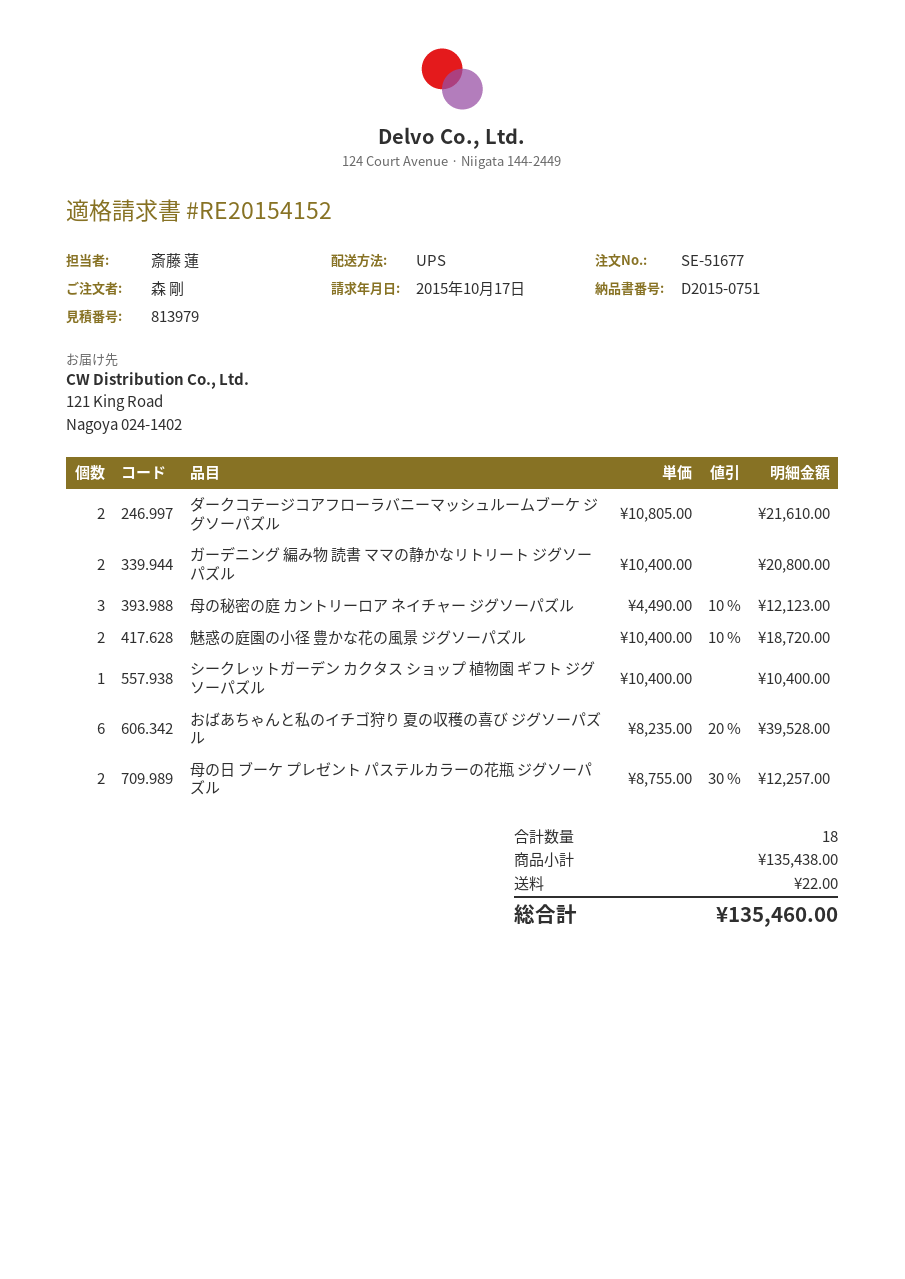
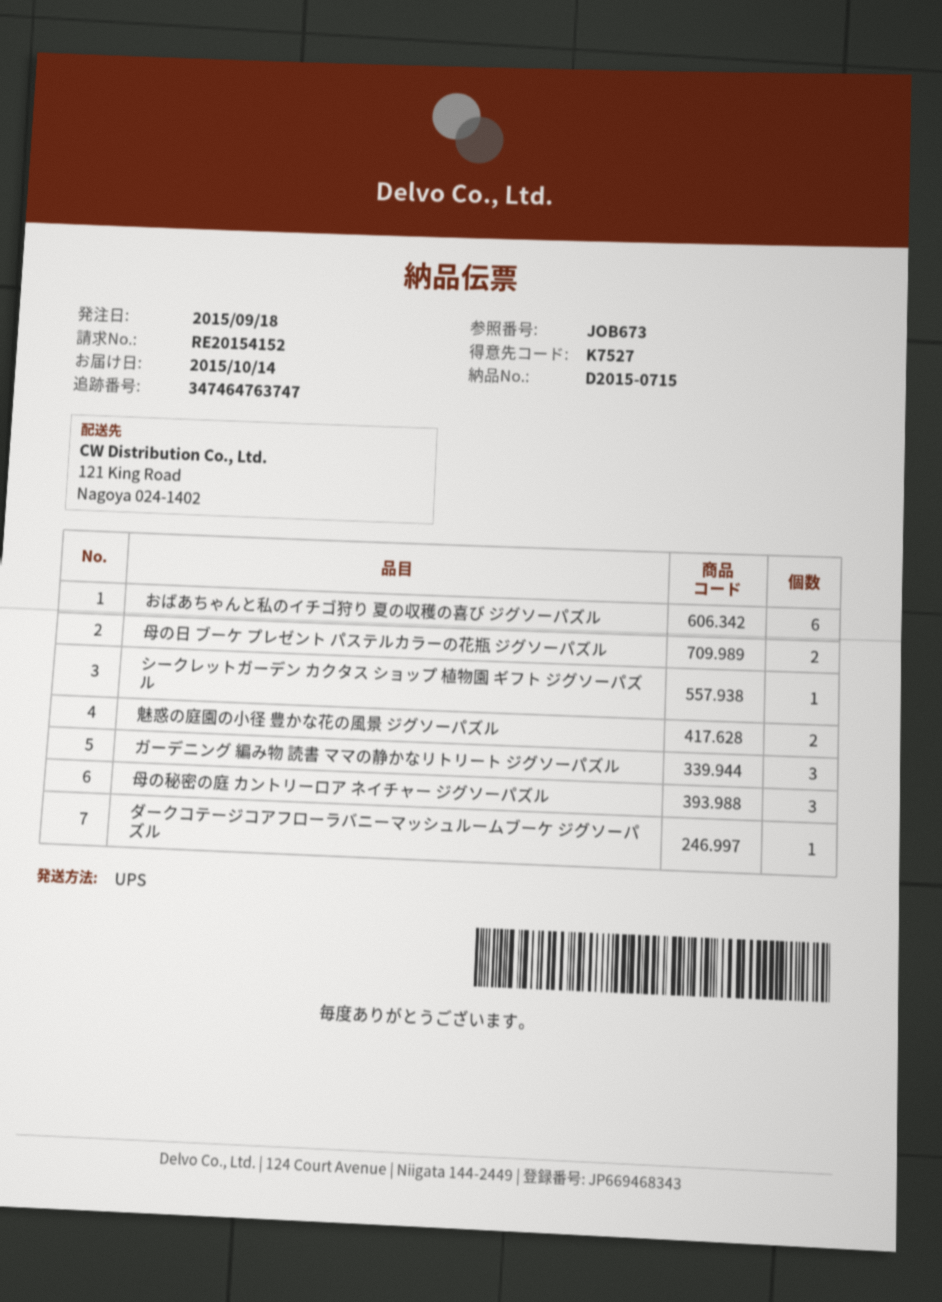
delivery note number: D2015-0751 -> D2015-0715
ダークコテージコアフローラバニーマッシュルームブーケ ジグソーパズル: 2 -> 1
ガーデニング 編み物 読書 ママの静かなリトリート ジグソーパズル: 2 -> 3

